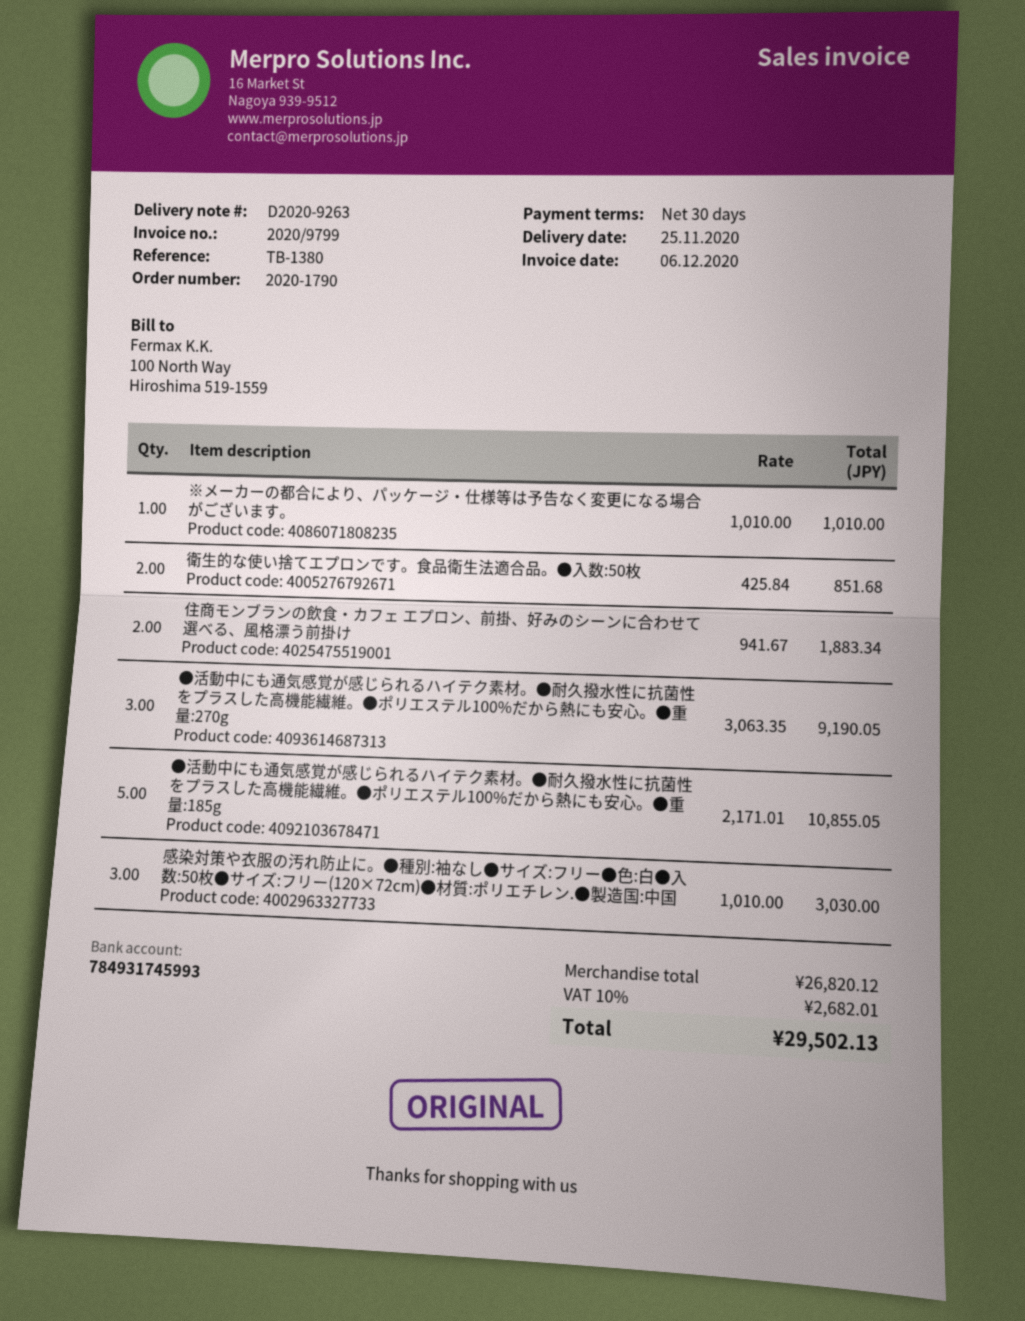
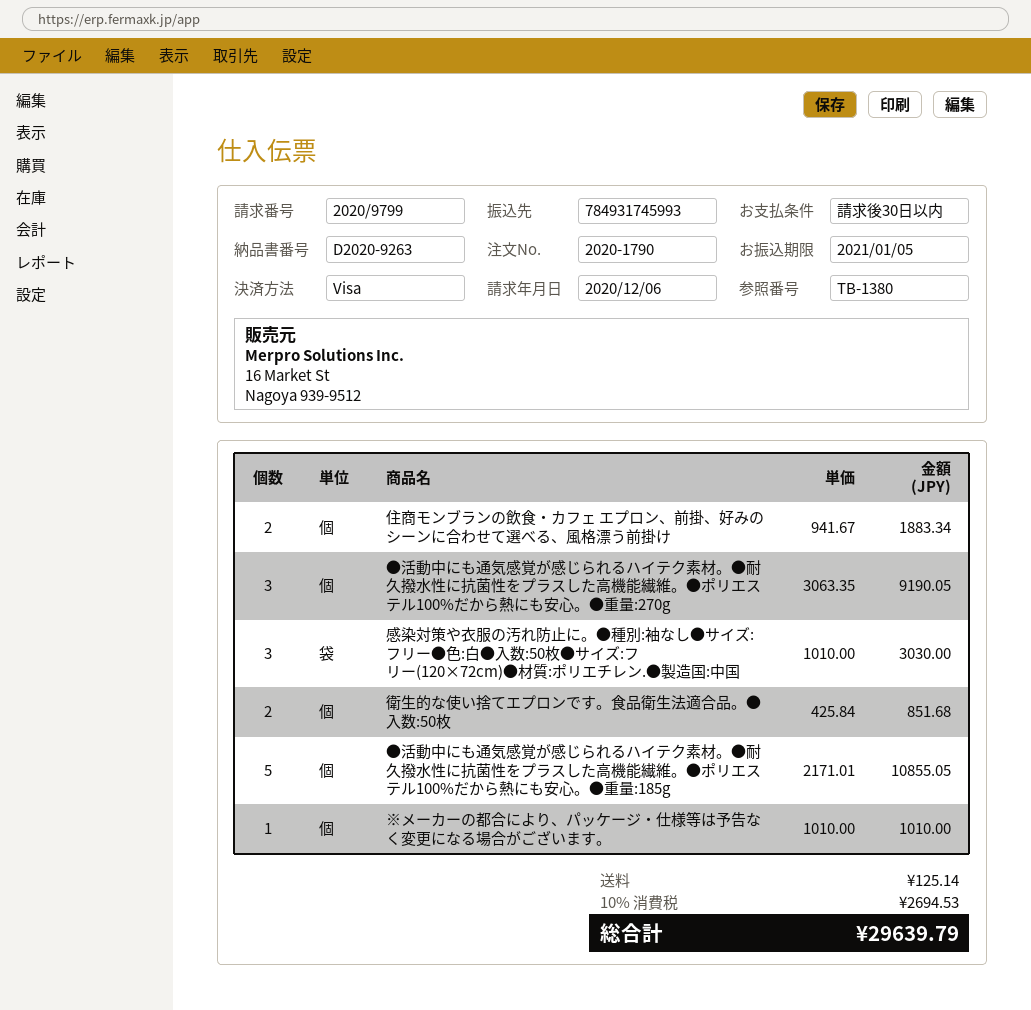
shipping: none -> 125.14
tax: 10% = 2682.01 -> 10% = 2694.53
total: 29502.13 -> 29639.79

